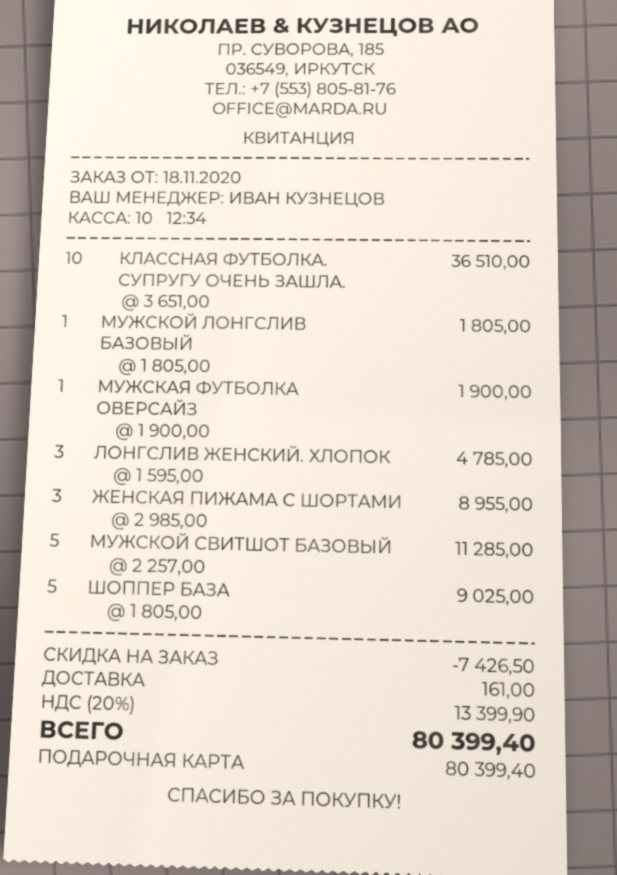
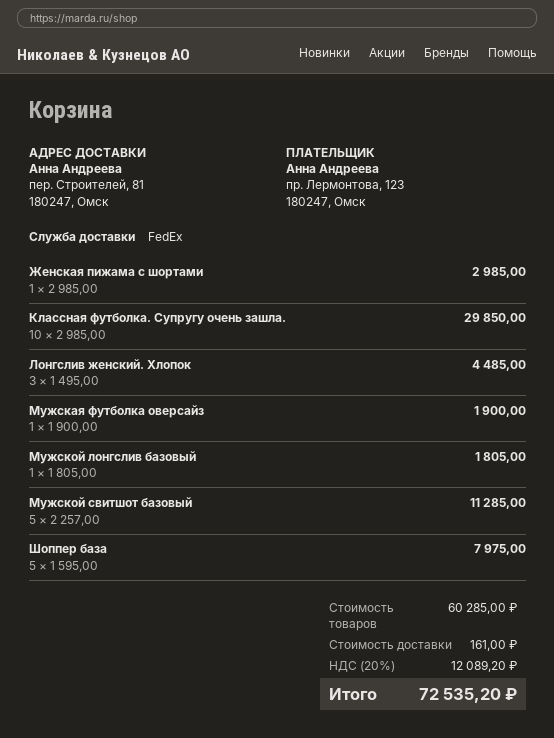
КЛАССНАЯ ФУТБОЛКА. СУПРУГУ ОЧЕНЬ ЗАШЛА.: 10 x 3651.00 = 36510.00 -> 10 x 2985.00 = 29850.00
ЛОНГСЛИВ ЖЕНСКИЙ. ХЛОПОК: 3 x 1595.00 = 4785.00 -> 3 x 1495.00 = 4485.00
ЖЕНСКАЯ ПИЖАМА С ШОРТАМИ: 3 x 2985.00 = 8955.00 -> 1 x 2985.00 = 2985.00
ШОППЕР БАЗА: 5 x 1805.00 = 9025.00 -> 5 x 1595.00 = 7975.00
discount: 7426.50 -> none
tax: 20% = 13399.90 -> 20% = 12089.20
total: 80399.40 -> 72535.20

